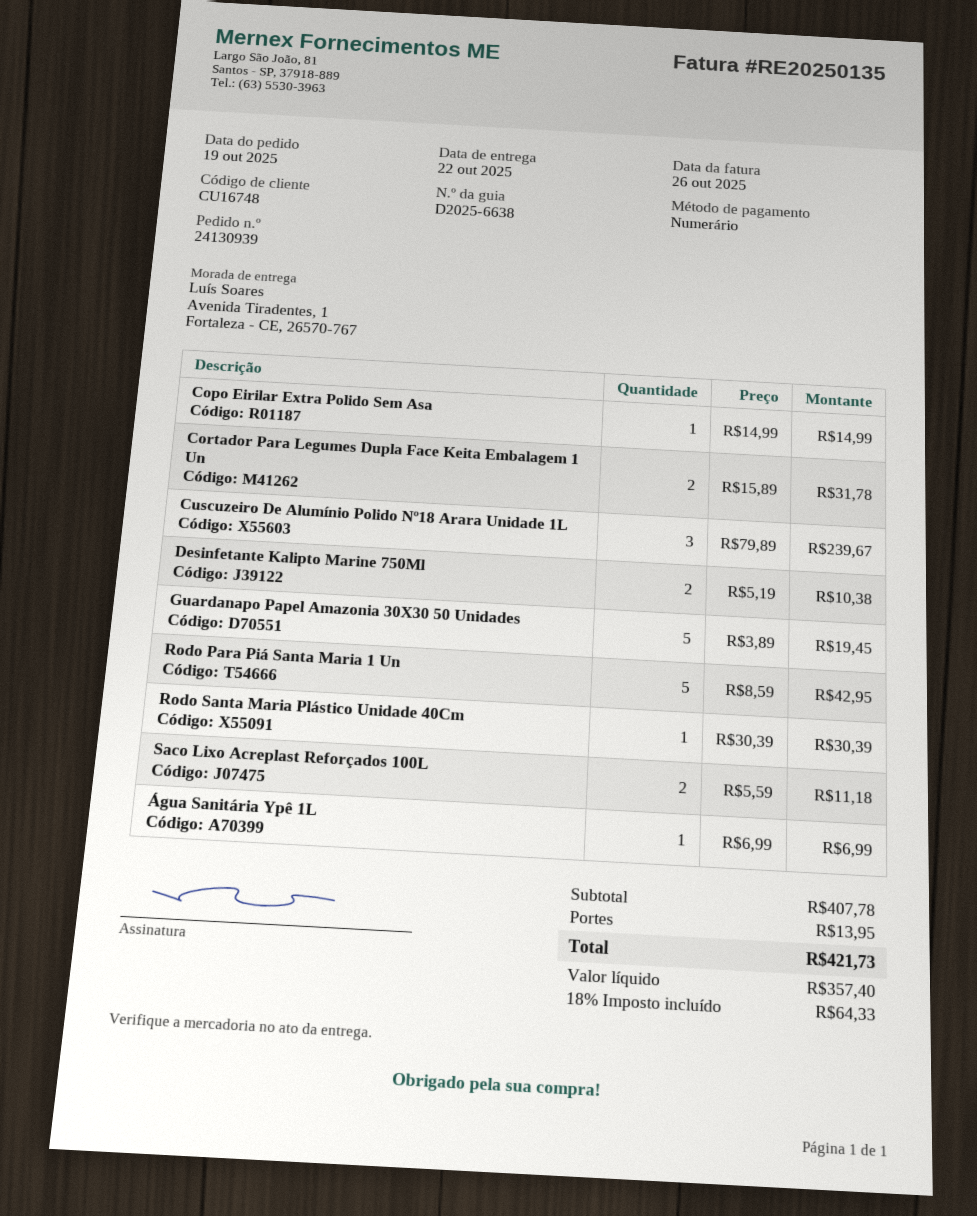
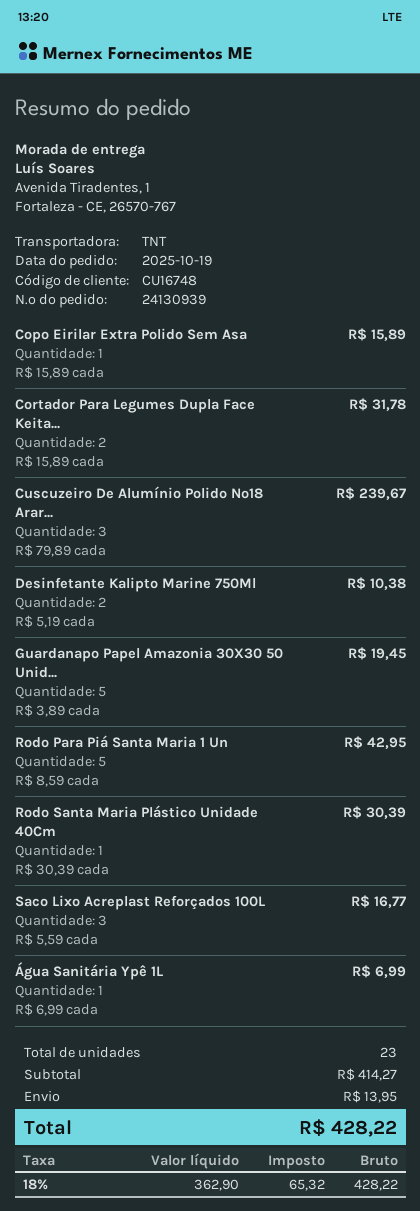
Copo Eirilar Extra Polido Sem Asa: 1 x 14.99 = 14.99 -> 1 x 15.89 = 15.89
Saco Lixo Acreplast Reforçados 100L: 2 x 5.59 = 11.18 -> 3 x 5.59 = 16.77
subtotal: 407.78 -> 414.27
net: 357.40 -> 362.90
tax: 18% = 64.33 -> 18% = 65.32
total: 421.73 -> 428.22

